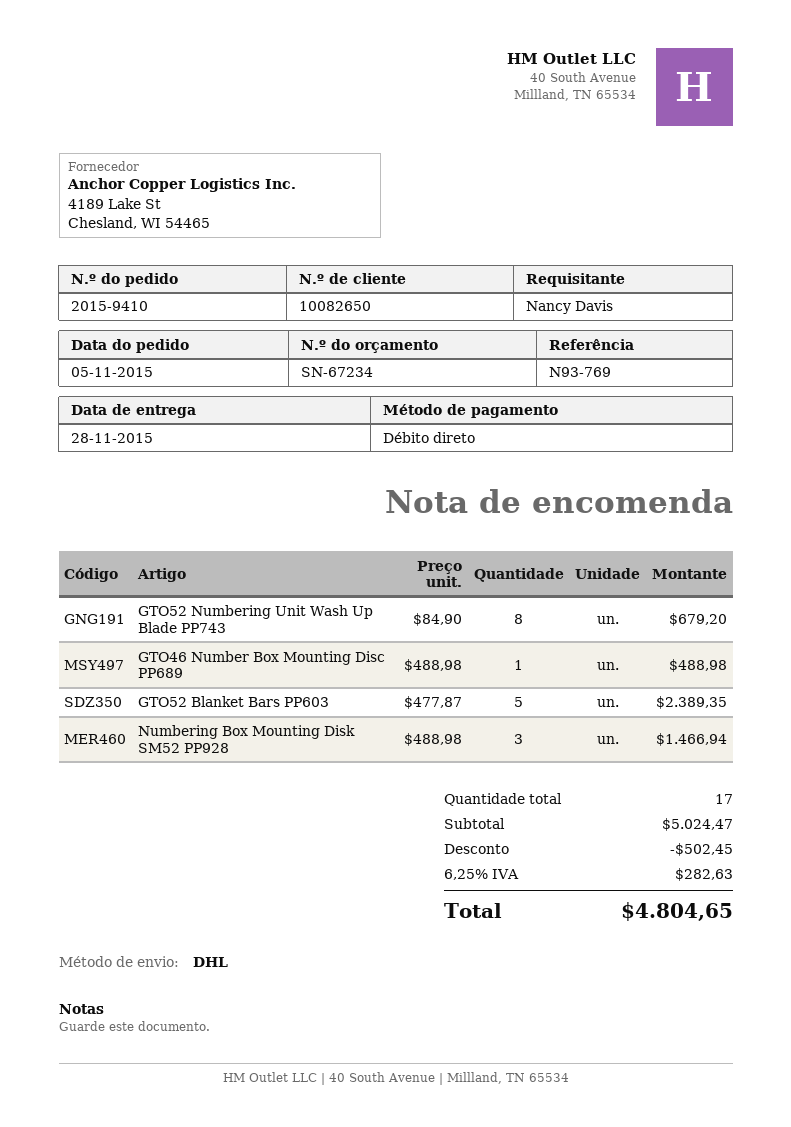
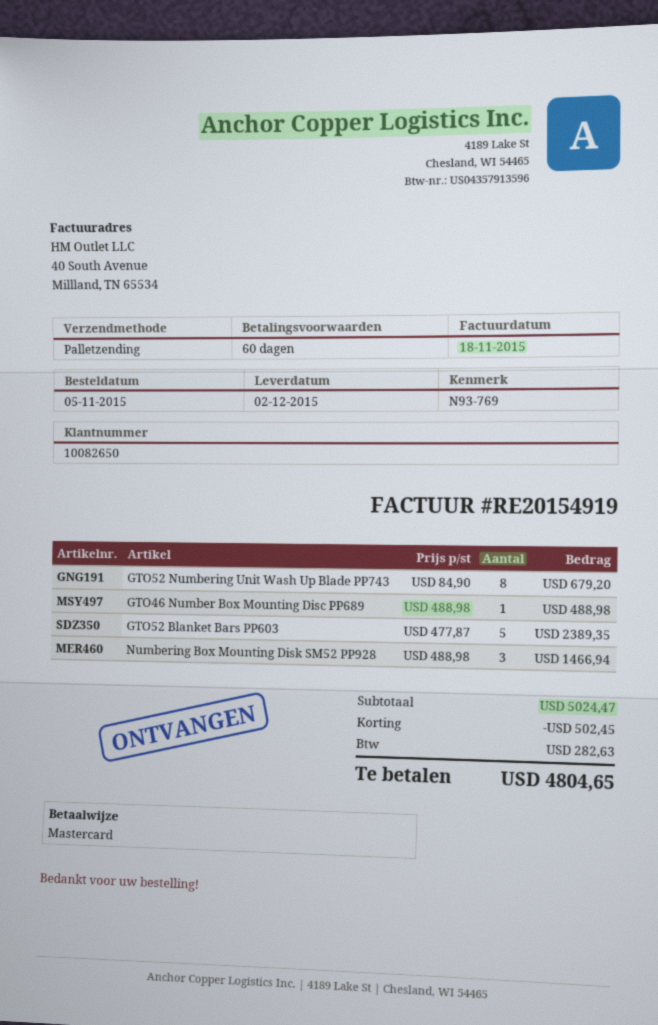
delivery date: 2015-11-28 -> 2015-12-02
payment method: direct debit -> Mastercard
shipping method: DHL -> pallet freight

